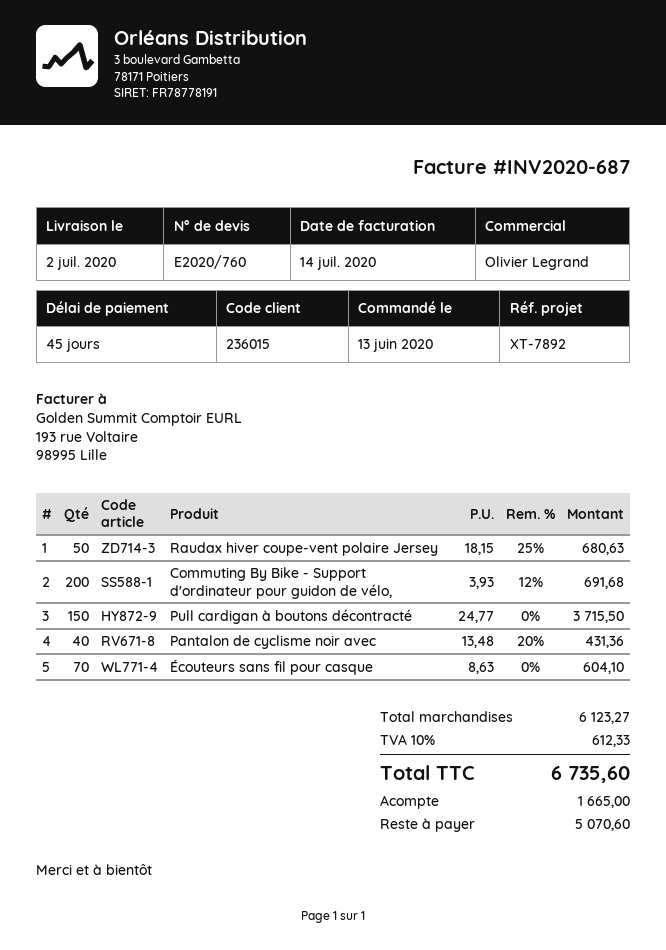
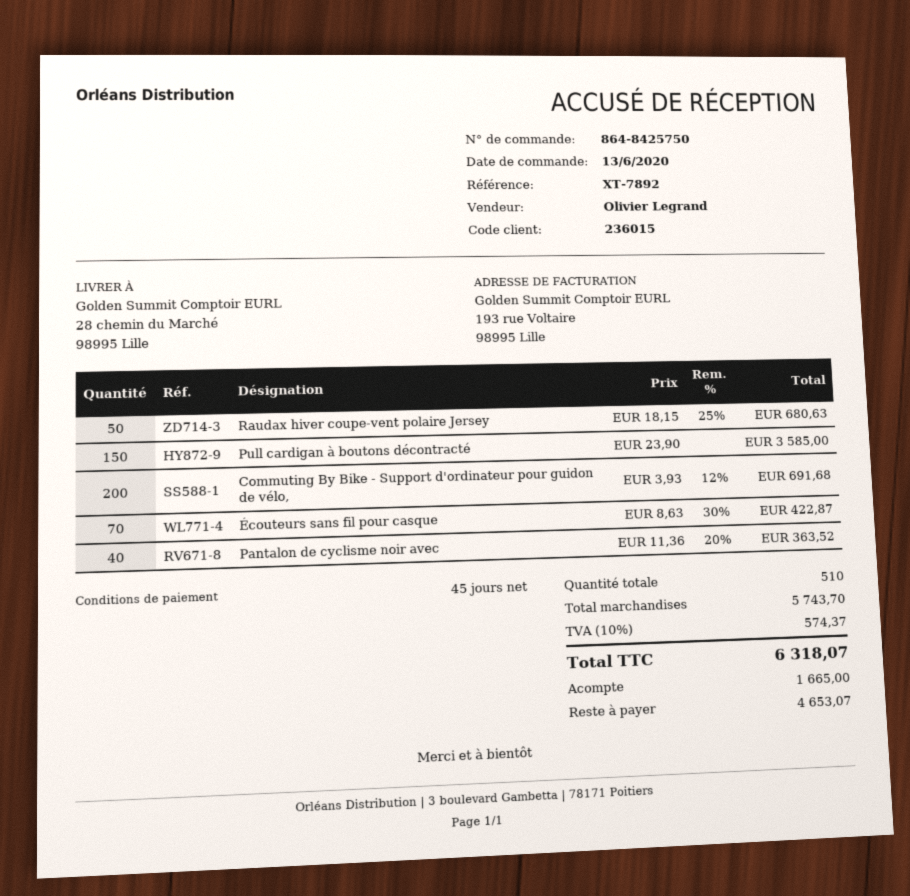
Pull cardigan à boutons décontracté: 150 x 24.77 = 3715.50 -> 150 x 23.90 = 3585.00
Pantalon de cyclisme noir avec: 40 x 13.48 - 20% = 431.36 -> 40 x 11.36 - 20% = 363.52
Écouteurs sans fil pour casque: 70 x 8.63 = 604.10 -> 70 x 8.63 - 30% = 422.87
subtotal: 6123.27 -> 5743.70
tax: 10% = 612.33 -> 10% = 574.37
total: 6735.60 -> 6318.07
balance: 5070.60 -> 4653.07

